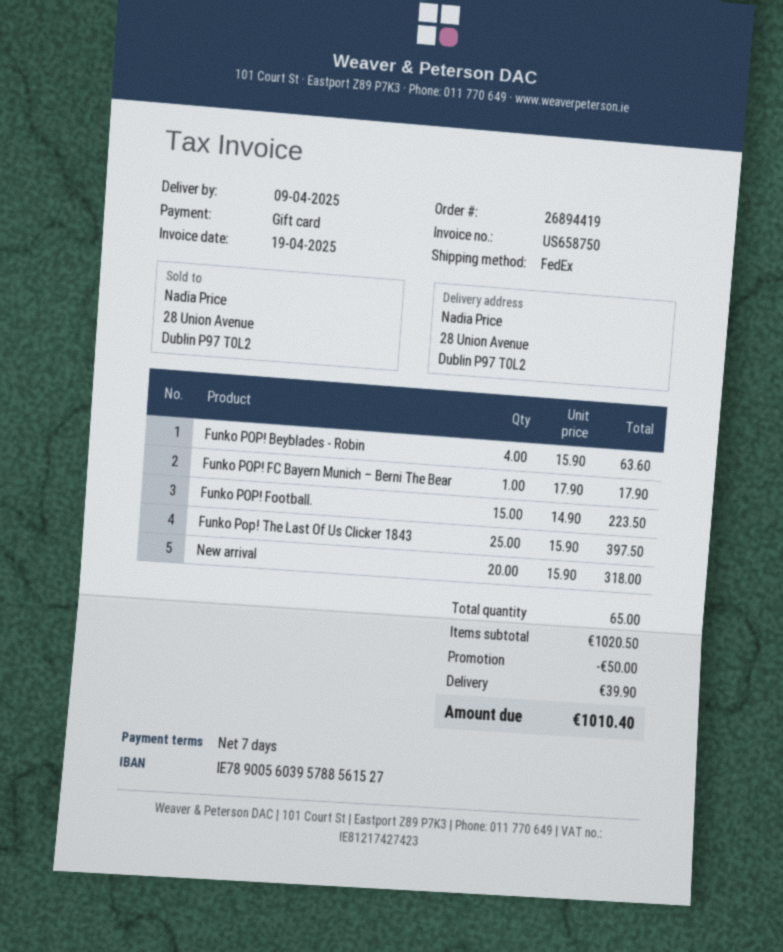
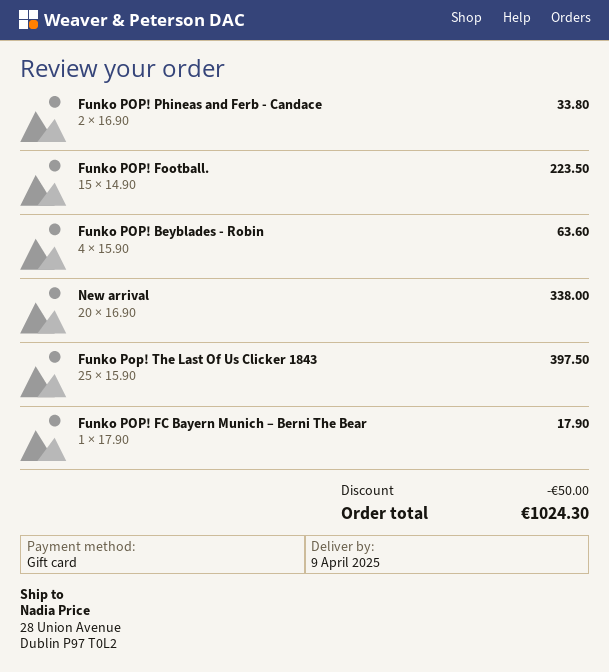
New arrival: 20 x 15.90 = 318.00 -> 20 x 16.90 = 338.00
Funko POP! Phineas and Ferb - Candace: none -> 2 x 16.90 = 33.80
shipping: 39.90 -> none
total: 1010.40 -> 1024.30

